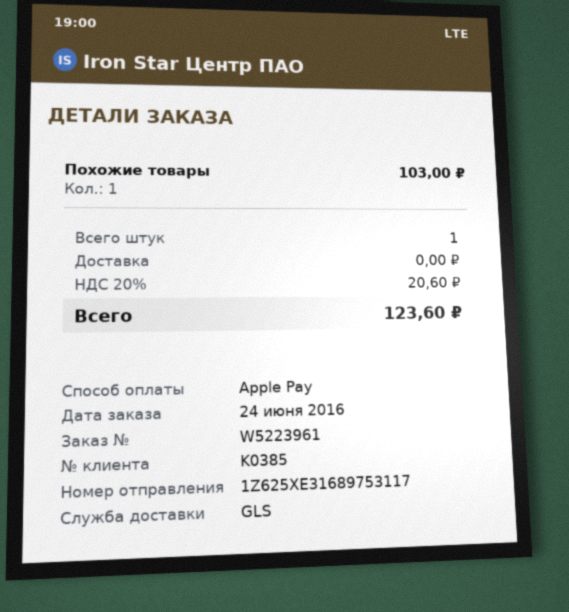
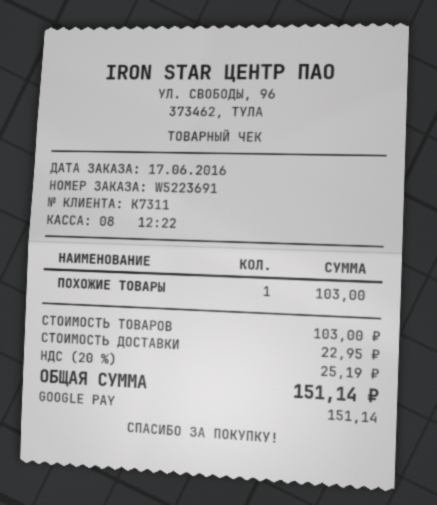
order number: W5223961 -> W5223691
order date: 2016-06-24 -> 2016-06-17
customer number: K0385 -> K7311
payment method: Apple Pay -> Google Pay
shipping: 0.00 -> 22.95
tax: 20% = 20.60 -> 20% = 25.19
total: 123.60 -> 151.14

